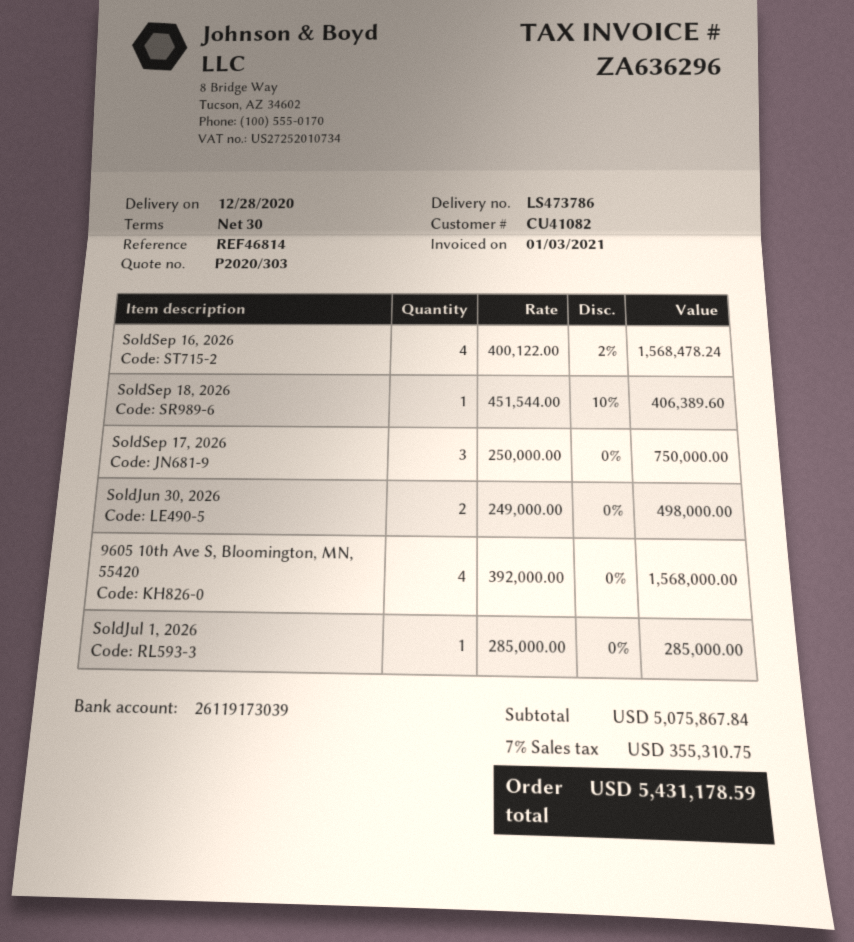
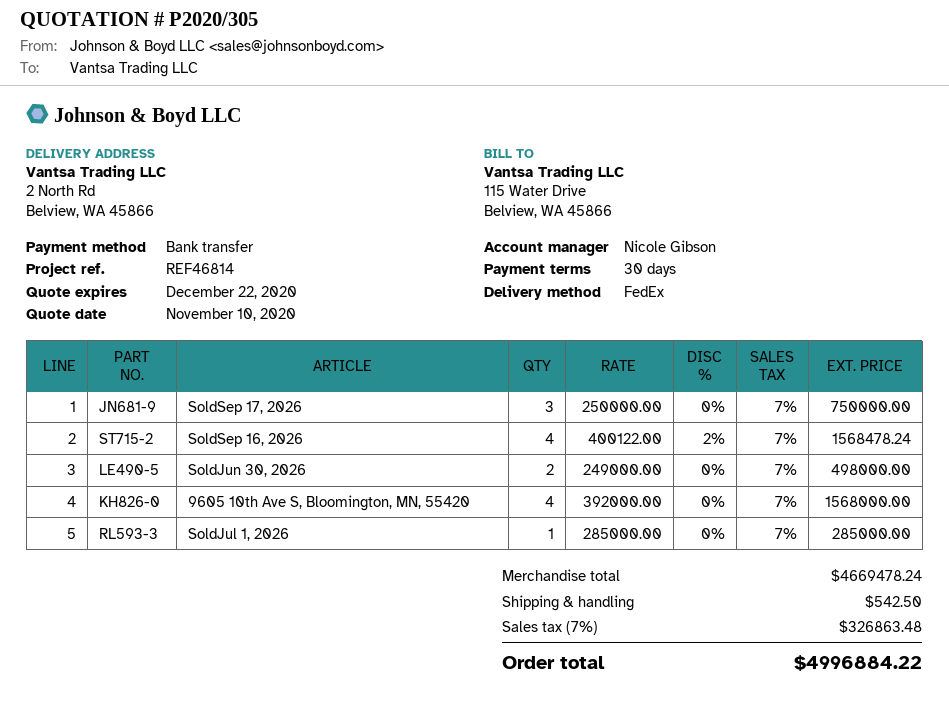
quote number: P2020/303 -> P2020/305
SoldSep 18, 2026: 1 x 451544.00 - 10% = 406389.60 -> none
subtotal: 5075867.84 -> 4669478.24
shipping: none -> 542.50
tax: 7% = 355310.75 -> 7% = 326863.48
total: 5431178.59 -> 4996884.22

